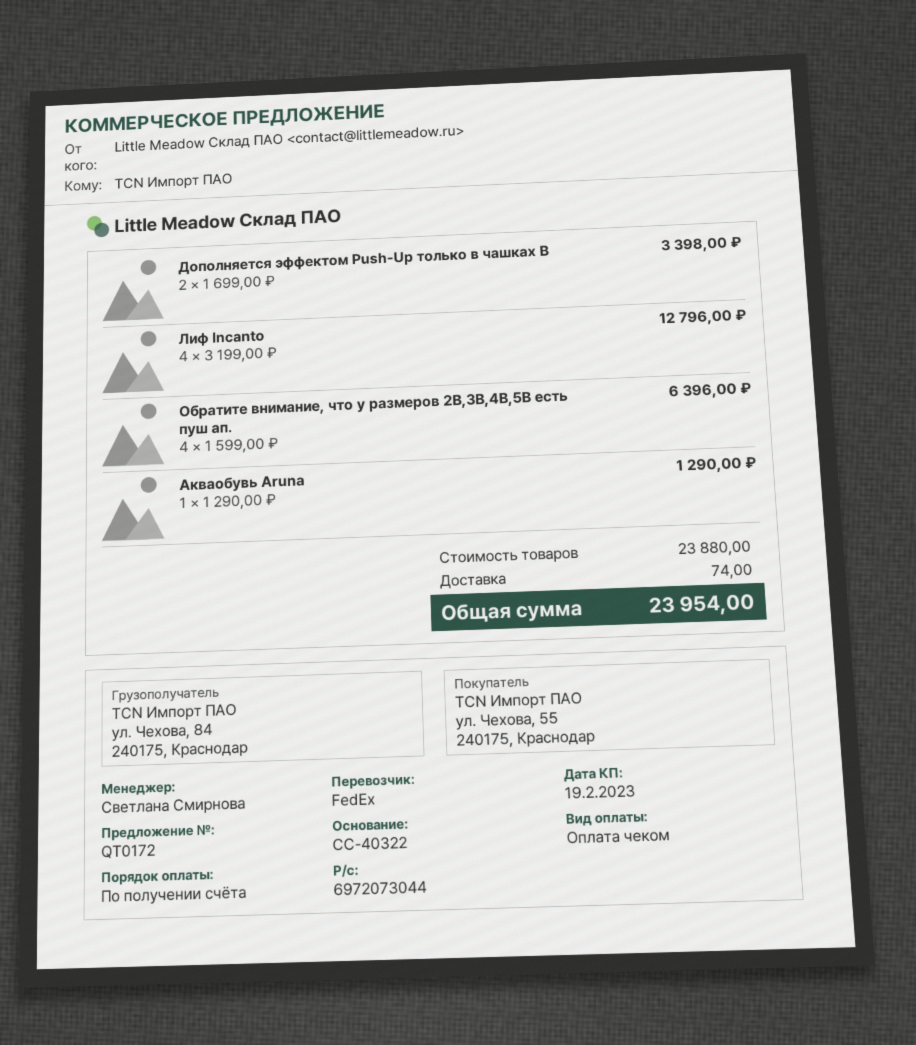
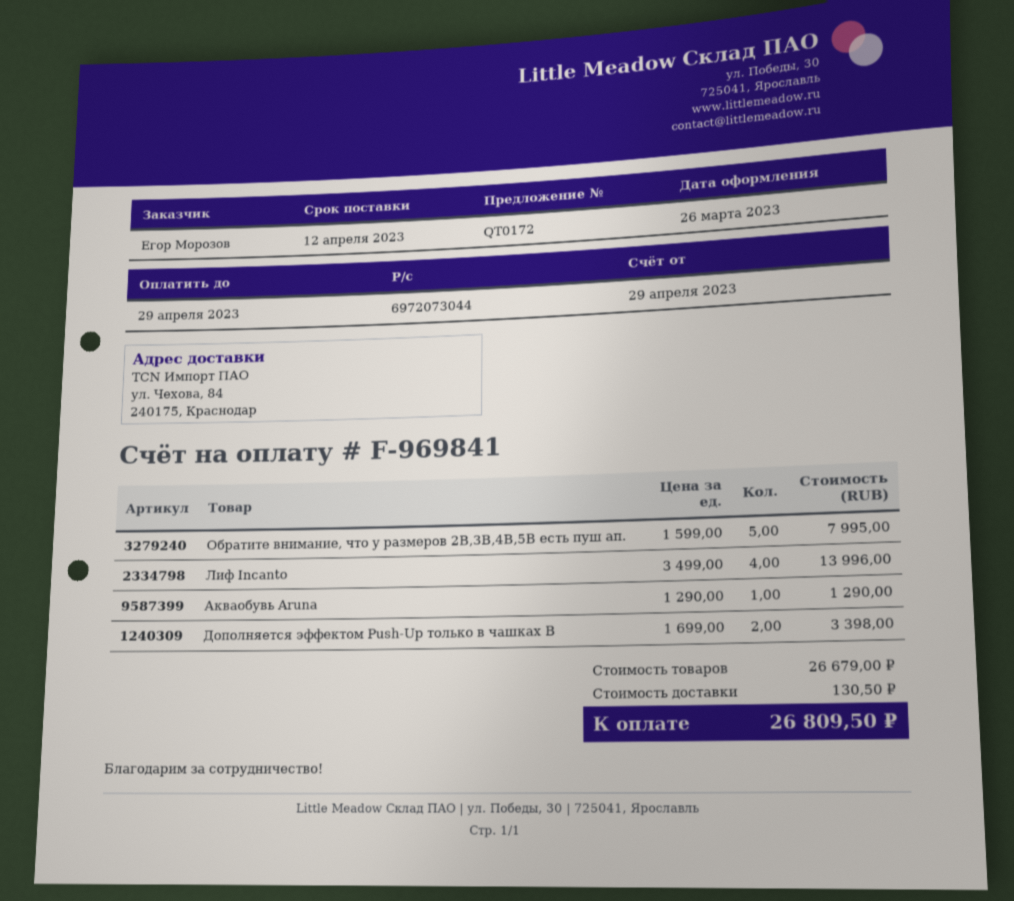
Лиф Incanto: 4 x 3199.00 = 12796.00 -> 4 x 3499.00 = 13996.00
Обратите внимание, что у размеров 2B,3B,4B,5B есть пуш ап.: 4 x 1599.00 = 6396.00 -> 5 x 1599.00 = 7995.00
subtotal: 23880.00 -> 26679.00
shipping: 74.00 -> 130.50
total: 23954.00 -> 26809.50

